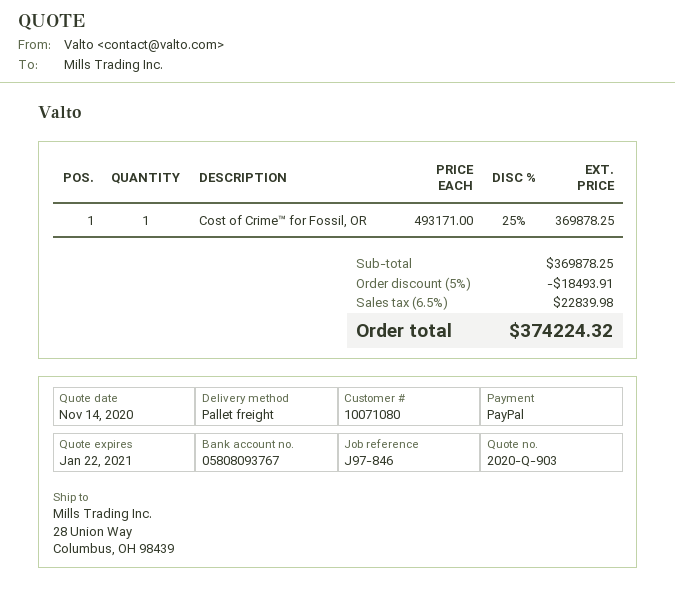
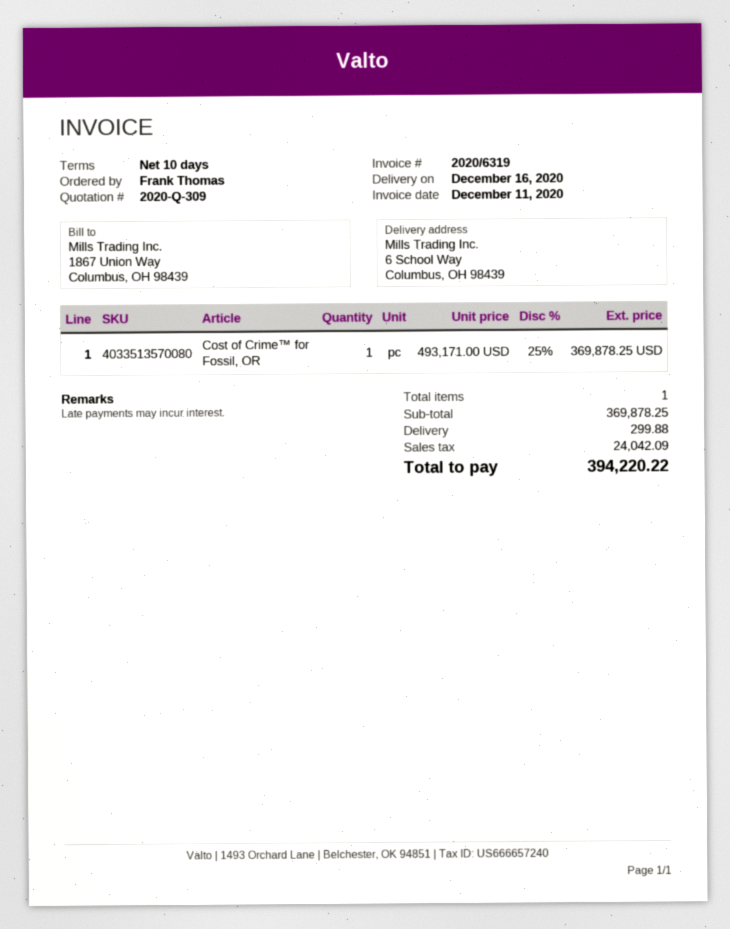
quote number: 2020-Q-903 -> 2020-Q-309
ship to: 28 Union Way, Columbus, OH 98439 -> 6 School Way, Columbus, OH 98439
discount: 5% = 18493.91 -> none
shipping: none -> 299.88
tax: 22839.98 -> 24042.09
total: 374224.32 -> 394220.22

